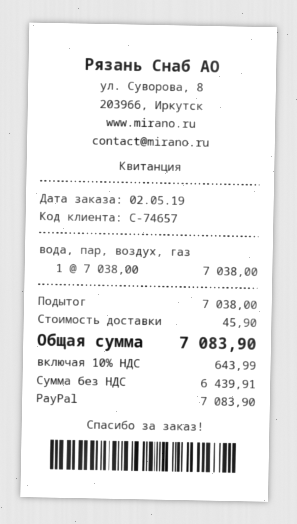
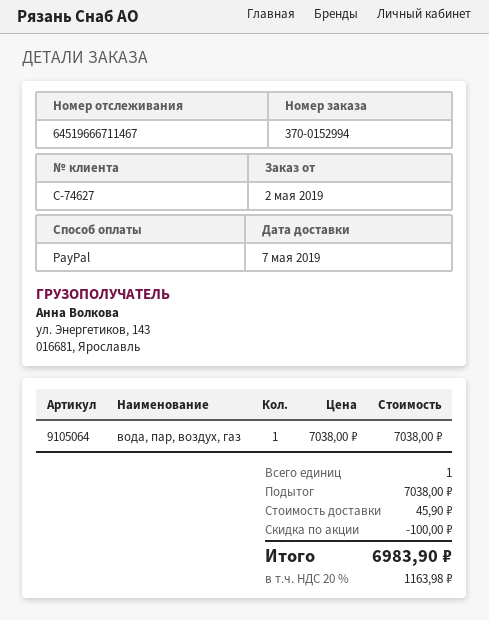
customer number: C-74657 -> C-74627
discount: none -> 100.00
tax: 10% = 643.99 -> 20% = 1163.98
total: 7083.90 -> 6983.90

